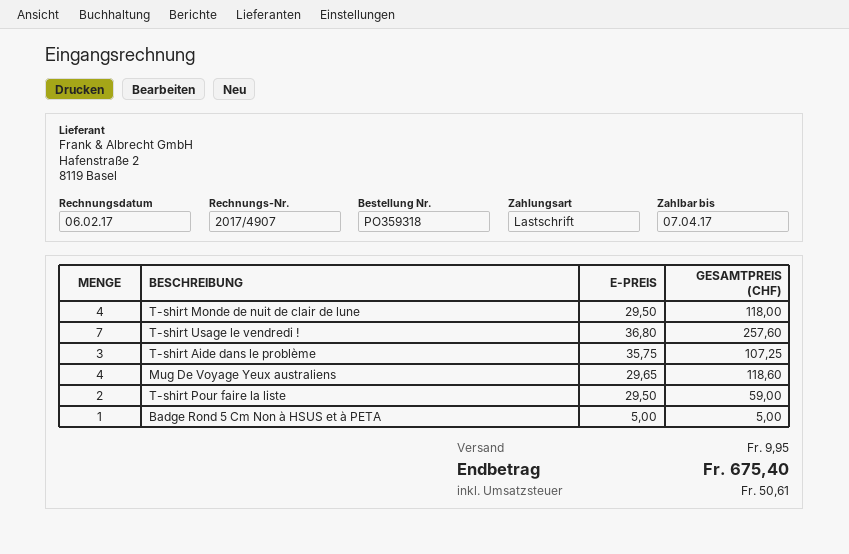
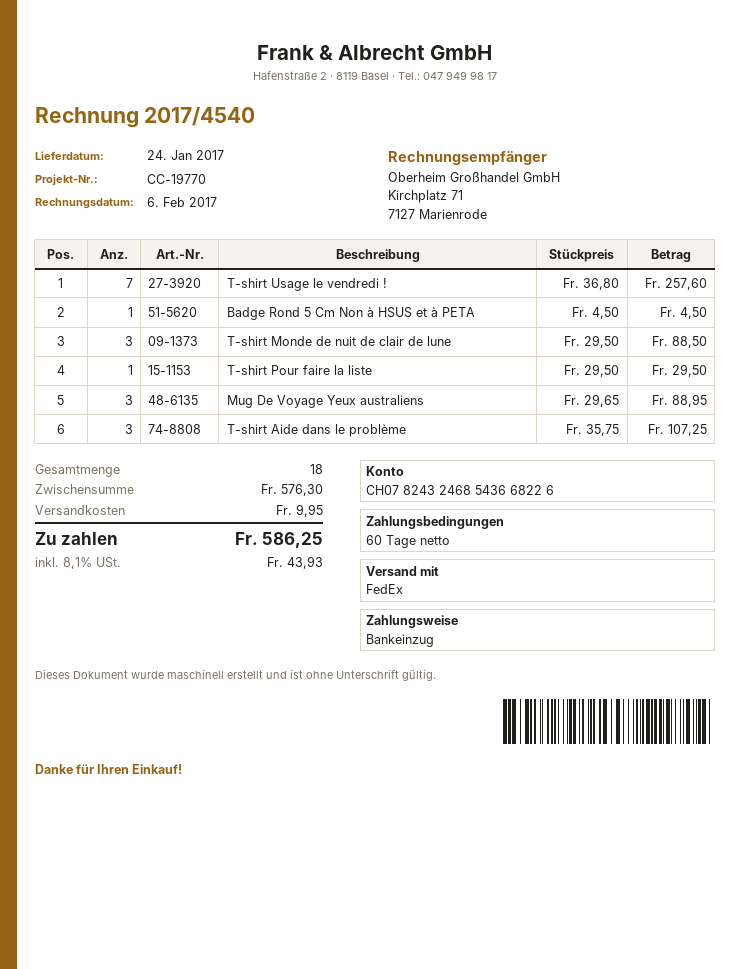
invoice number: 2017/4907 -> 2017/4540
T-shirt Monde de nuit de clair de lune: 4 x 29.50 = 118.00 -> 3 x 29.50 = 88.50
Mug De Voyage Yeux australiens: 4 x 29.65 = 118.60 -> 3 x 29.65 = 88.95
T-shirt Pour faire la liste: 2 x 29.50 = 59.00 -> 1 x 29.50 = 29.50
Badge Rond 5 Cm Non à HSUS et à PETA: 1 x 5.00 = 5.00 -> 1 x 4.50 = 4.50
tax: 50.61 -> 43.93
total: 675.40 -> 586.25

